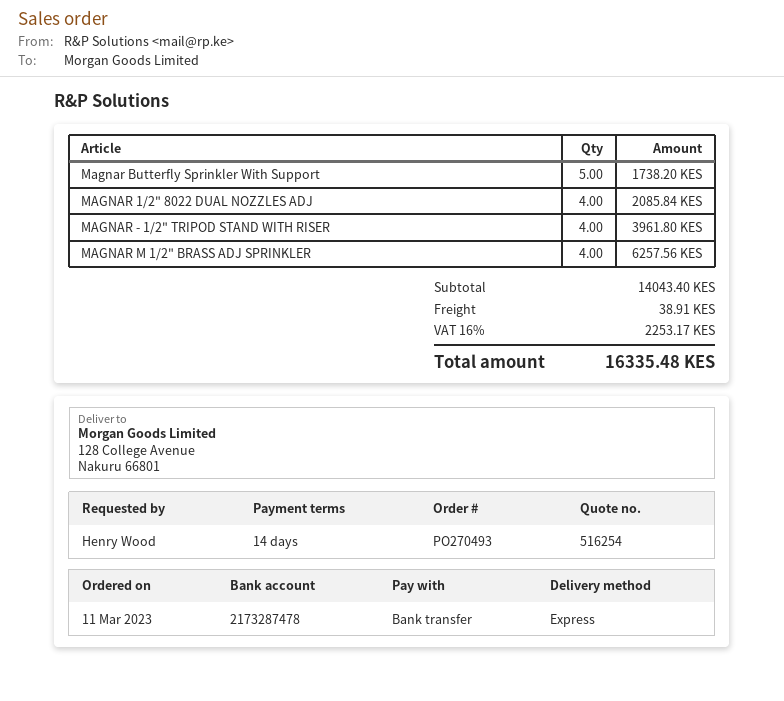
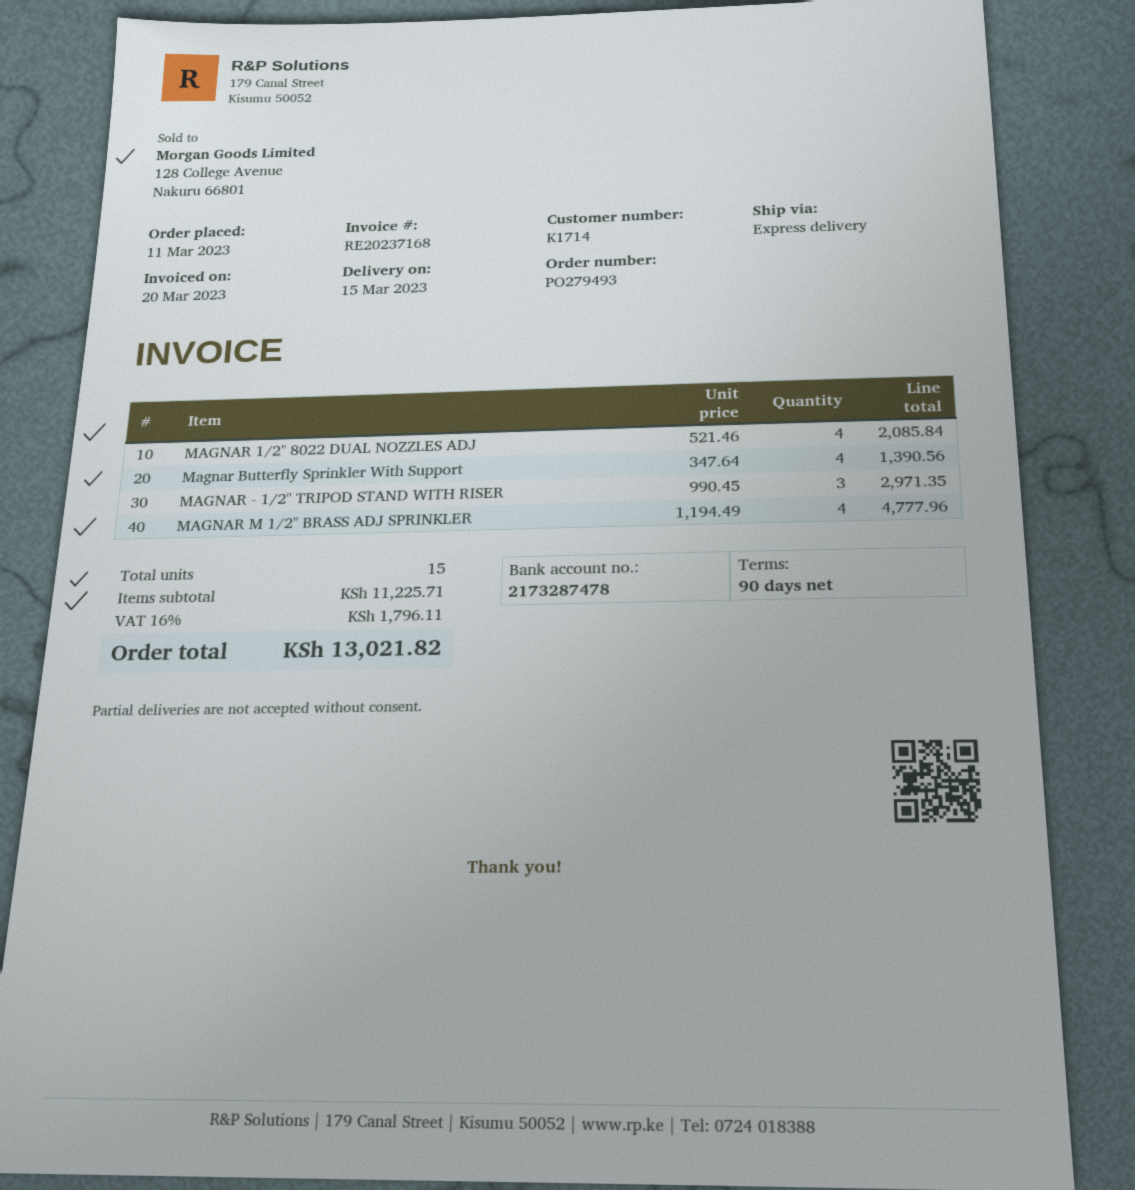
order number: PO270493 -> PO279493
payment terms: 14 days -> 90 days
Magnar Butterfly Sprinkler With Support: 5 for 1738.20 -> 4 for 1390.56
MAGNAR - 1/2" TRIPOD STAND WITH RISER: 4 for 3961.80 -> 3 for 2971.35
MAGNAR M 1/2" BRASS ADJ SPRINKLER: 4 for 6257.56 -> 4 for 4777.96
subtotal: 14043.40 -> 11225.71
shipping: 38.91 -> none
tax: 16% = 2253.17 -> 16% = 1796.11
total: 16335.48 -> 13021.82

